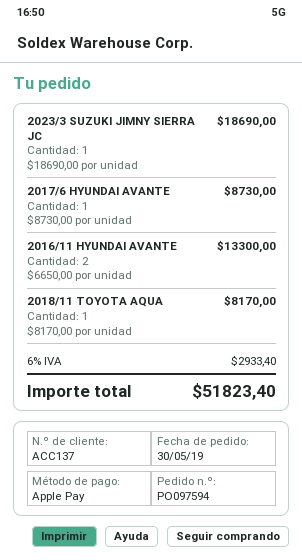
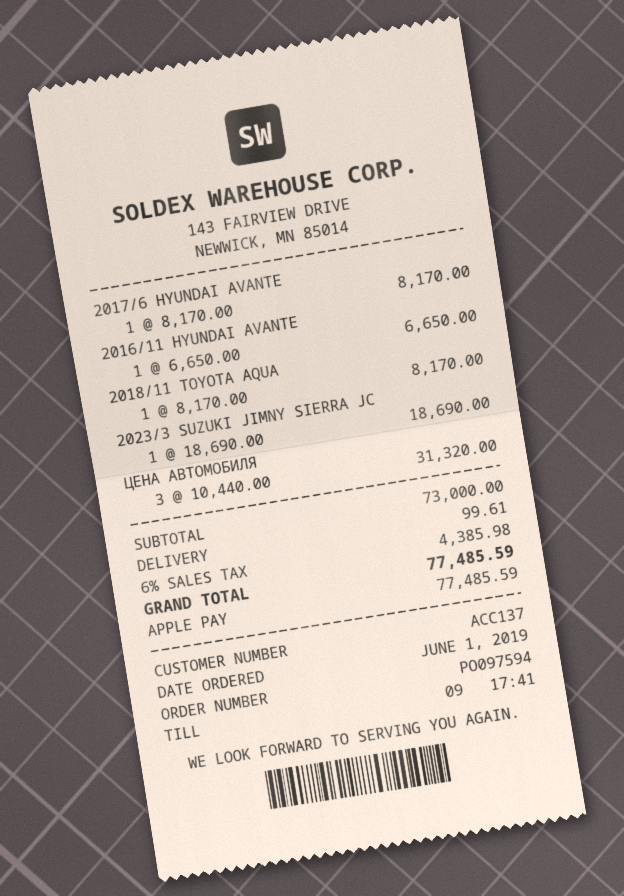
order date: 2019-05-30 -> 2019-06-01
2017/6 HYUNDAI AVANTE: 1 x 8730.00 = 8730.00 -> 1 x 8170.00 = 8170.00
2016/11 HYUNDAI AVANTE: 2 x 6650.00 = 13300.00 -> 1 x 6650.00 = 6650.00
ЦЕНА АВТОМОБИЛЯ: none -> 3 x 10440.00 = 31320.00
shipping: none -> 99.61
tax: 6% = 2933.40 -> 6% = 4385.98
total: 51823.40 -> 77485.59

